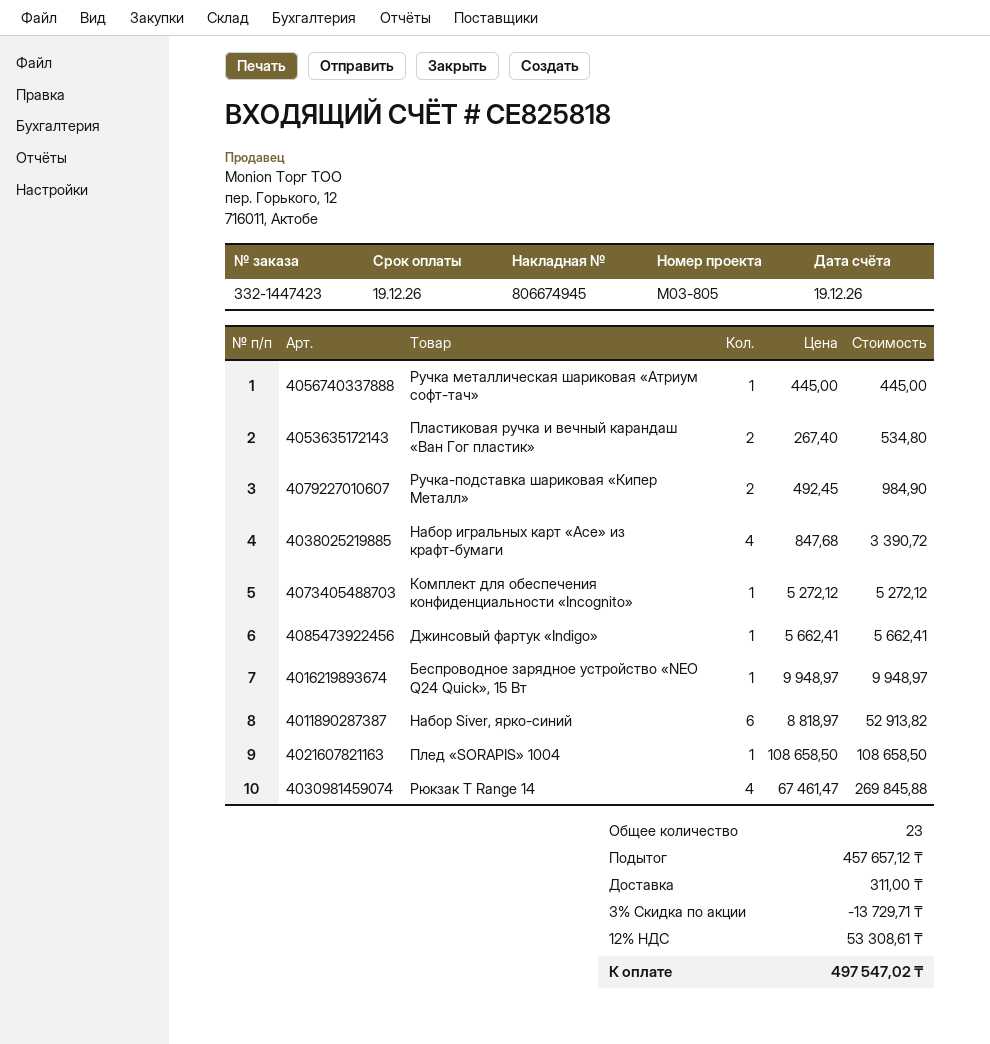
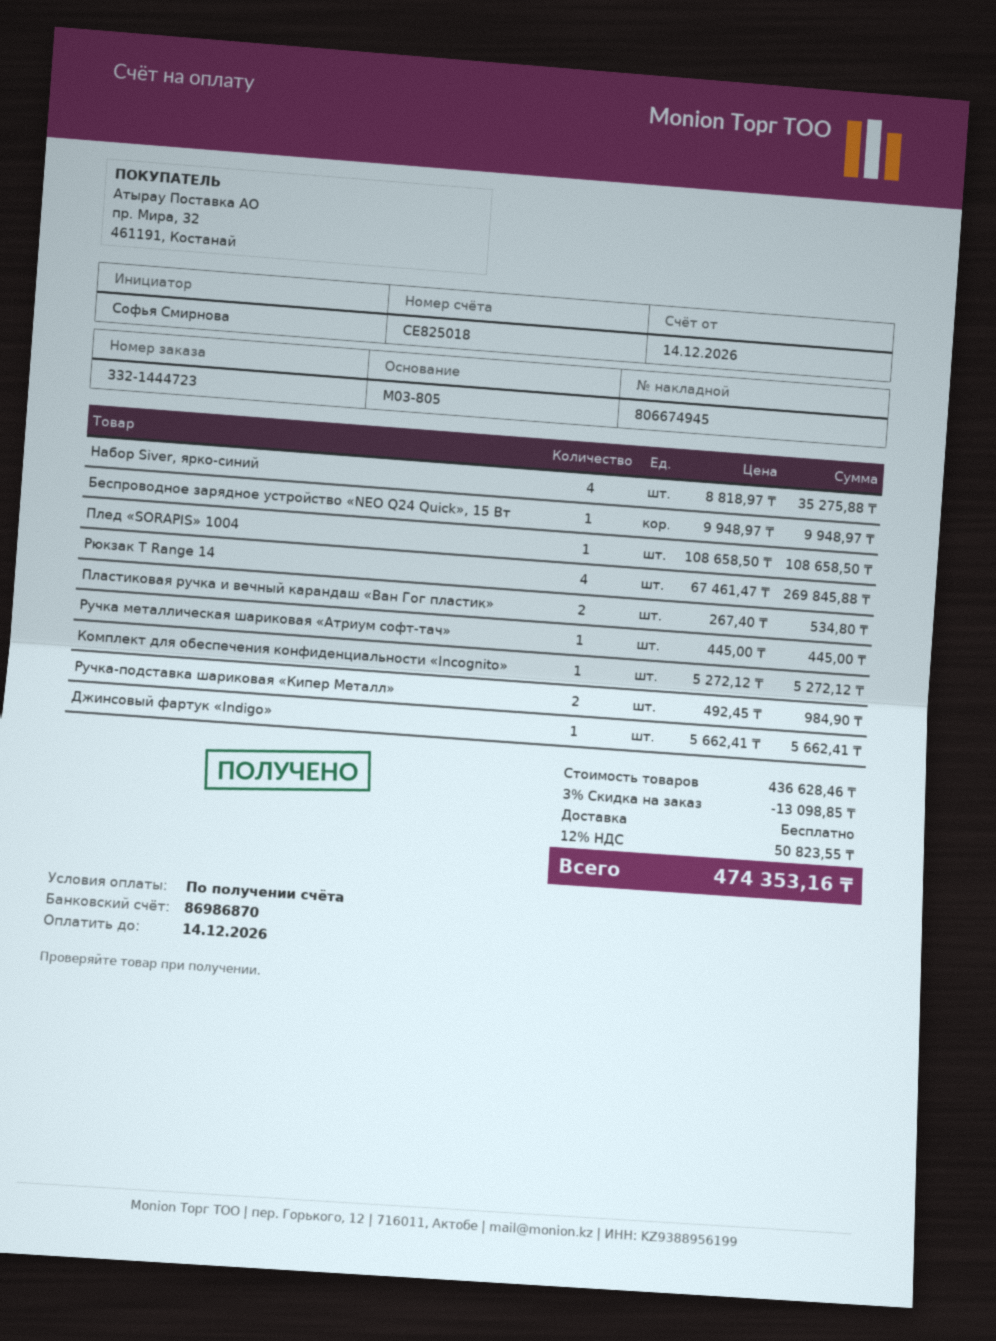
order number: 332-1447423 -> 332-1444723
invoice number: CE825818 -> CE825018
invoice date: 2026-12-19 -> 2026-12-14
due date: 2026-12-19 -> 2026-12-14
Набор игральных карт «Ace» из крафт-бумаги: 4 x 847.68 = 3390.72 -> none
Набор Siver, ярко-синий: 6 x 8818.97 = 52913.82 -> 4 x 8818.97 = 35275.88
subtotal: 457657.12 -> 436628.46
discount: 3% = 13729.71 -> 3% = 13098.85
shipping: 311.00 -> 0.00
tax: 12% = 53308.61 -> 12% = 50823.55
total: 497547.02 -> 474353.16

